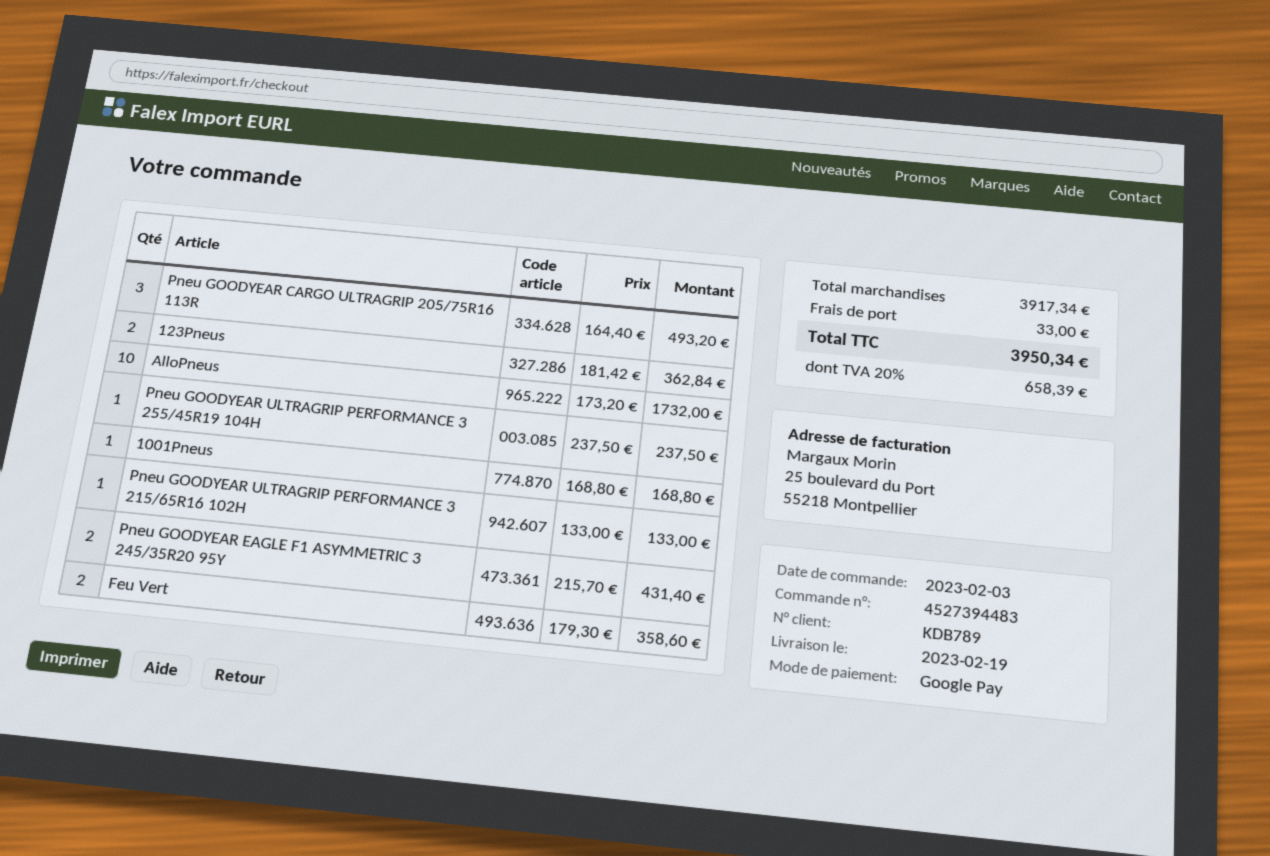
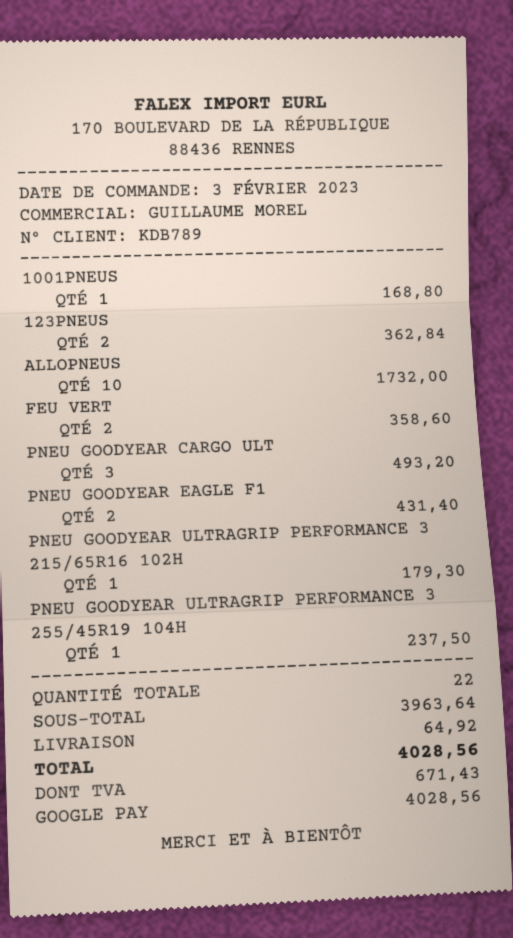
Pneu GOODYEAR ULTRAGRIP PERFORMANCE 3 215/65R16 102H: 1 for 133.00 -> 1 for 179.30
subtotal: 3917.34 -> 3963.64
shipping: 33.00 -> 64.92
tax: 658.39 -> 671.43
total: 3950.34 -> 4028.56

